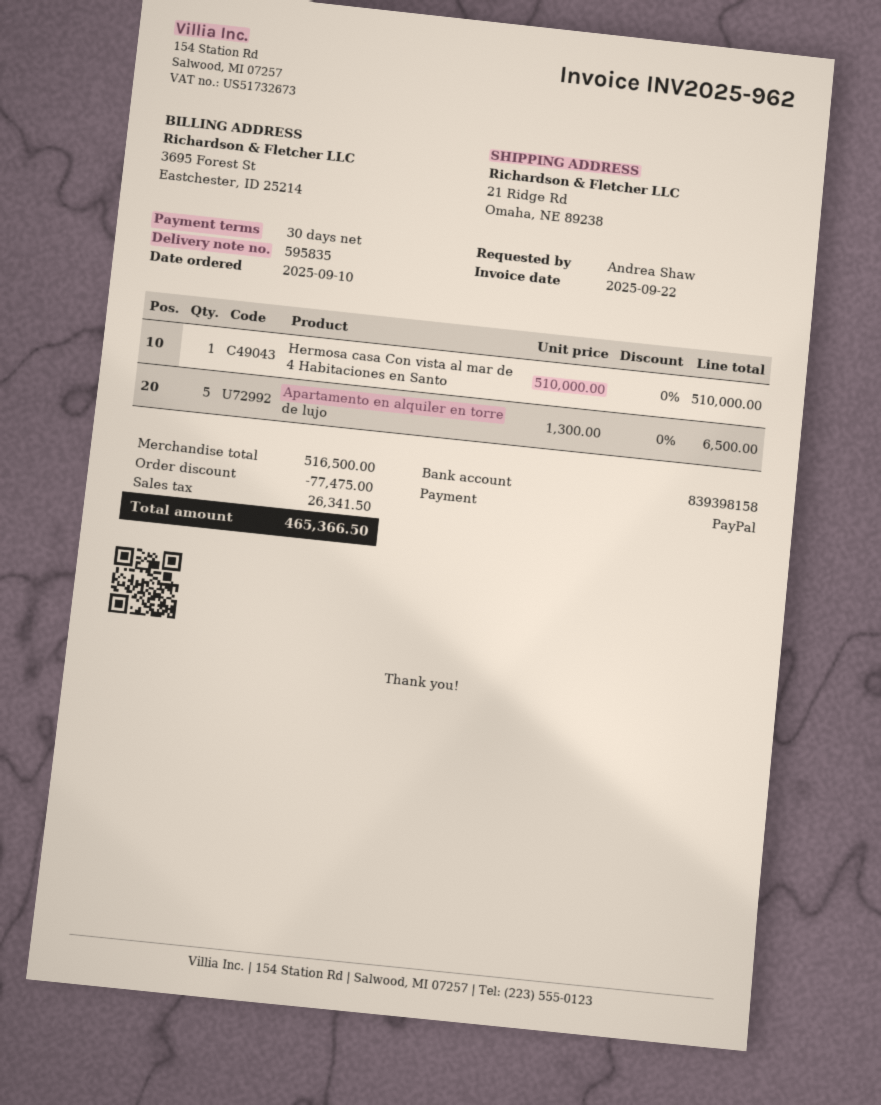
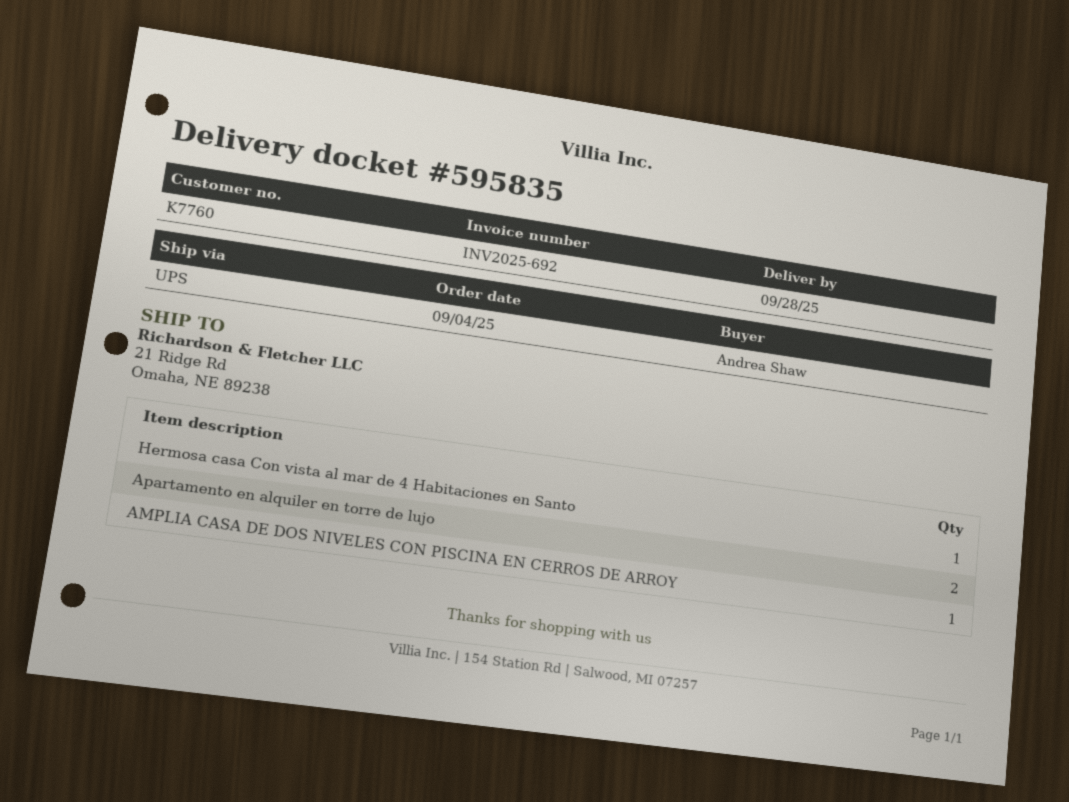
order date: 2025-09-10 -> 2025-09-04
invoice number: INV2025-962 -> INV2025-692
Apartamento en alquiler en torre de lujo: 5 -> 2
AMPLIA CASA DE DOS NIVELES CON PISCINA EN CERROS DE ARROY: none -> 1

